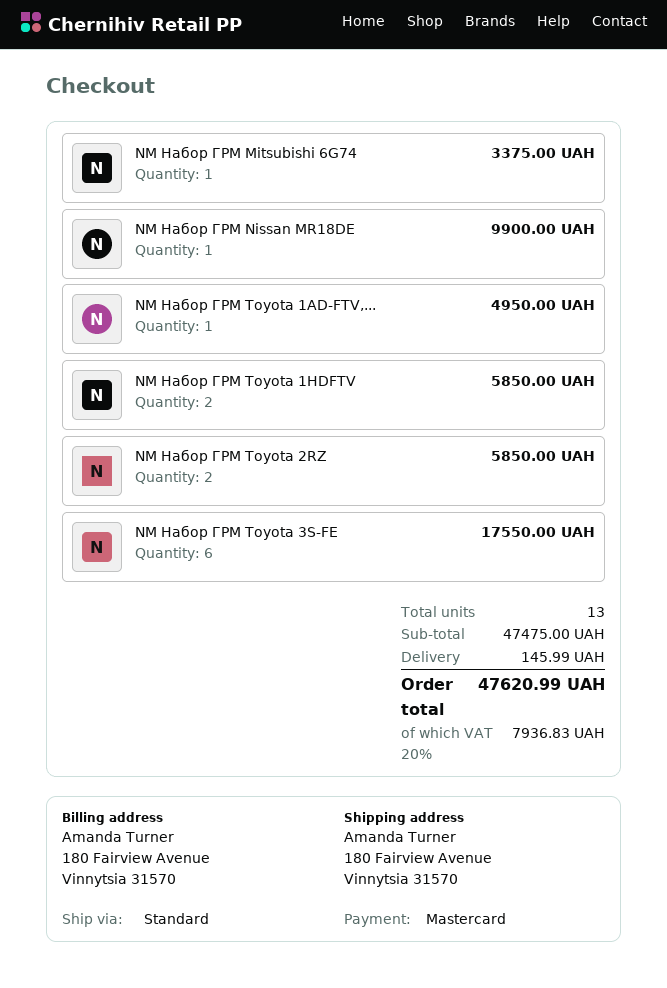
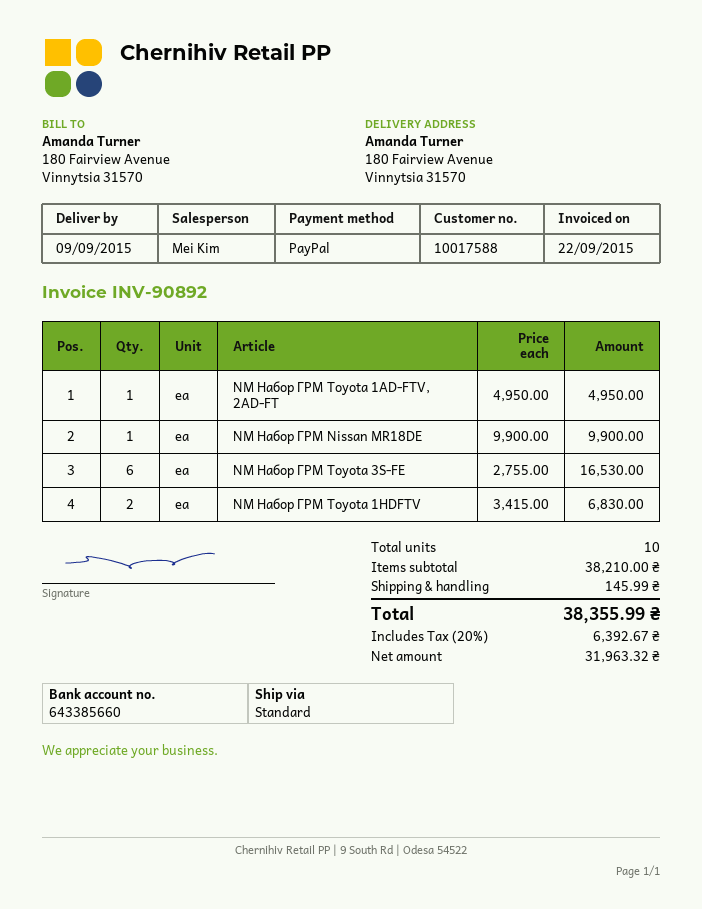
payment method: Mastercard -> PayPal
NM Набор ГРМ Mitsubishi 6G74: 1 for 3375.00 -> none
NM Набор ГРМ Toyota 1HDFTV: 2 for 5850.00 -> 2 for 6830.00
NM Набор ГРМ Toyota 2RZ: 2 for 5850.00 -> none
NM Набор ГРМ Toyota 3S-FE: 6 for 17550.00 -> 6 for 16530.00
total quantity: 13 -> 10
subtotal: 47475.00 -> 38210.00
tax: 20% = 7936.83 -> 20% = 6392.67
total: 47620.99 -> 38355.99

